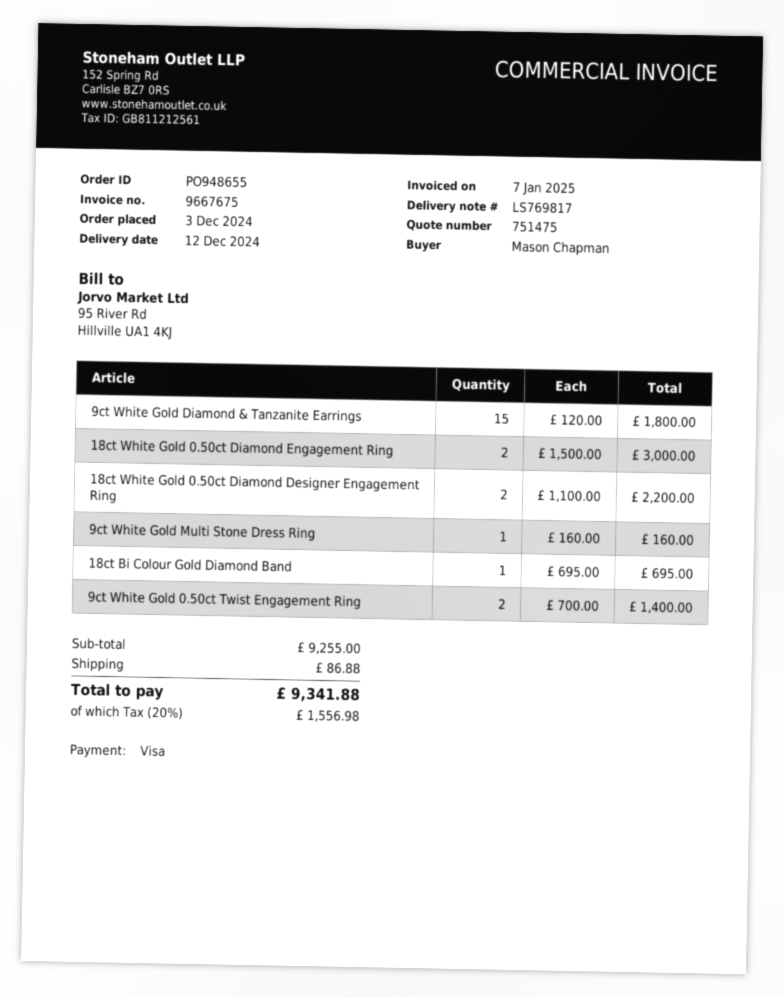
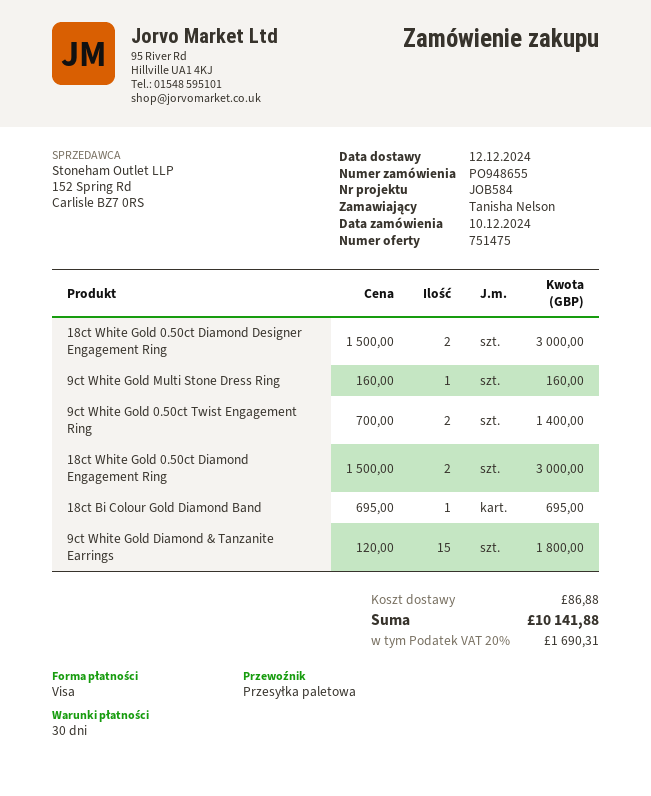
order date: 2024-12-03 -> 2024-12-10
ordered by: Mason Chapman -> Tanisha Nelson
18ct White Gold 0.50ct Diamond Designer Engagement Ring: 2 x 1100.00 = 2200.00 -> 2 x 1500.00 = 3000.00
tax: 20% = 1556.98 -> 20% = 1690.31
total: 9341.88 -> 10141.88

